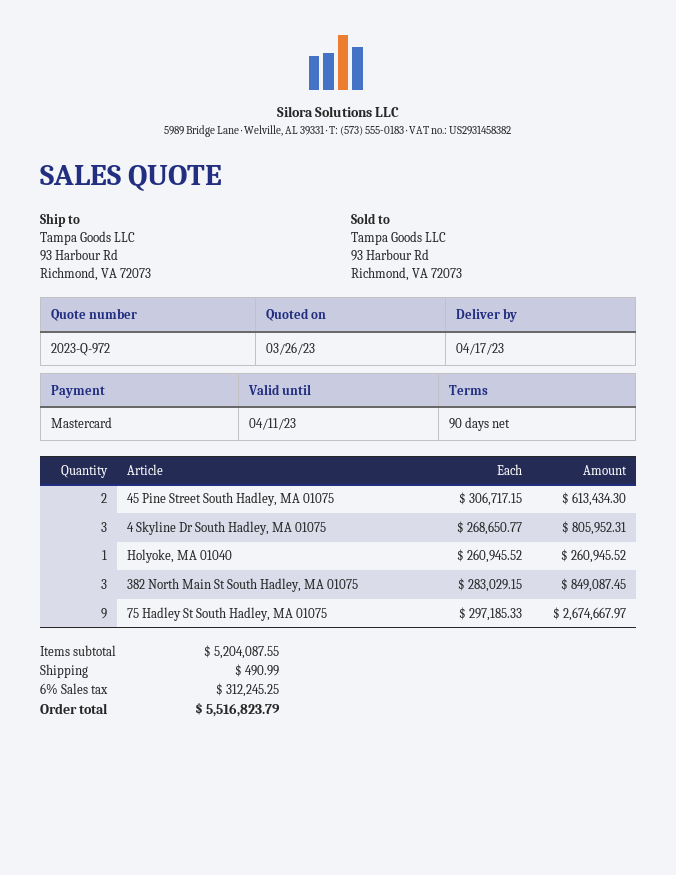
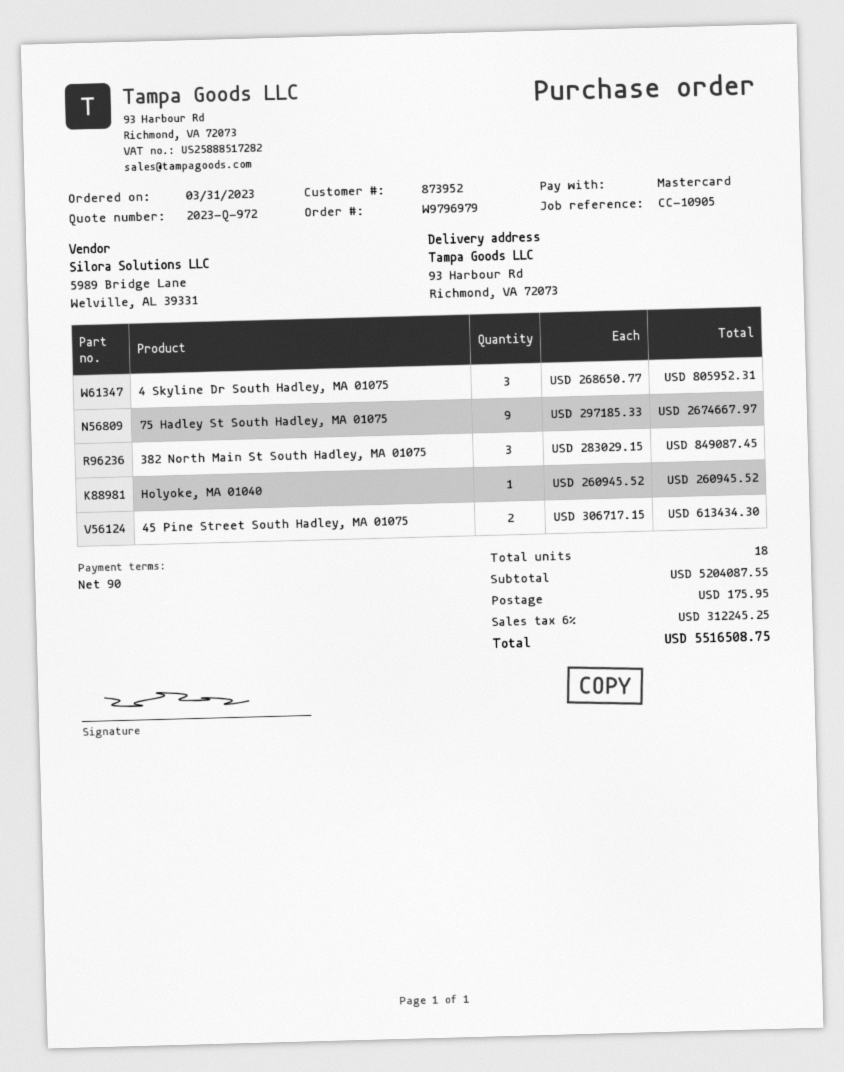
shipping: 490.99 -> 175.95
total: 5516823.79 -> 5516508.75

